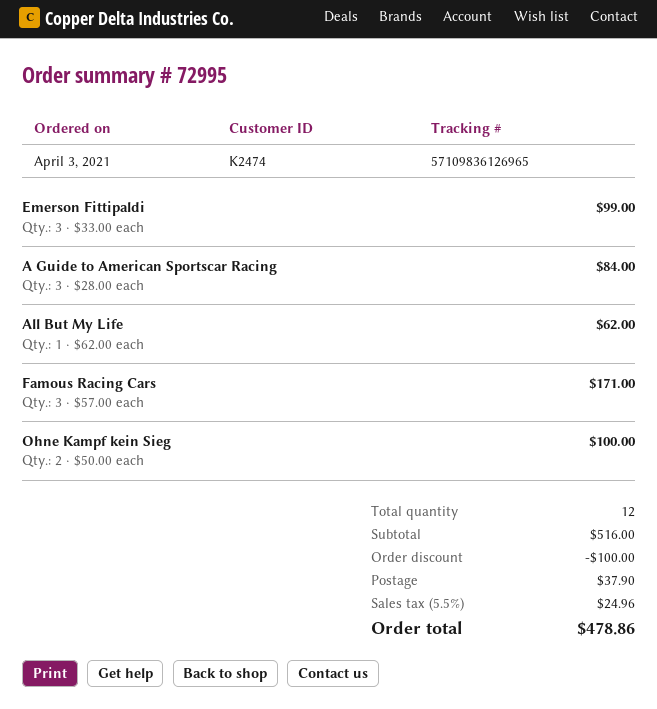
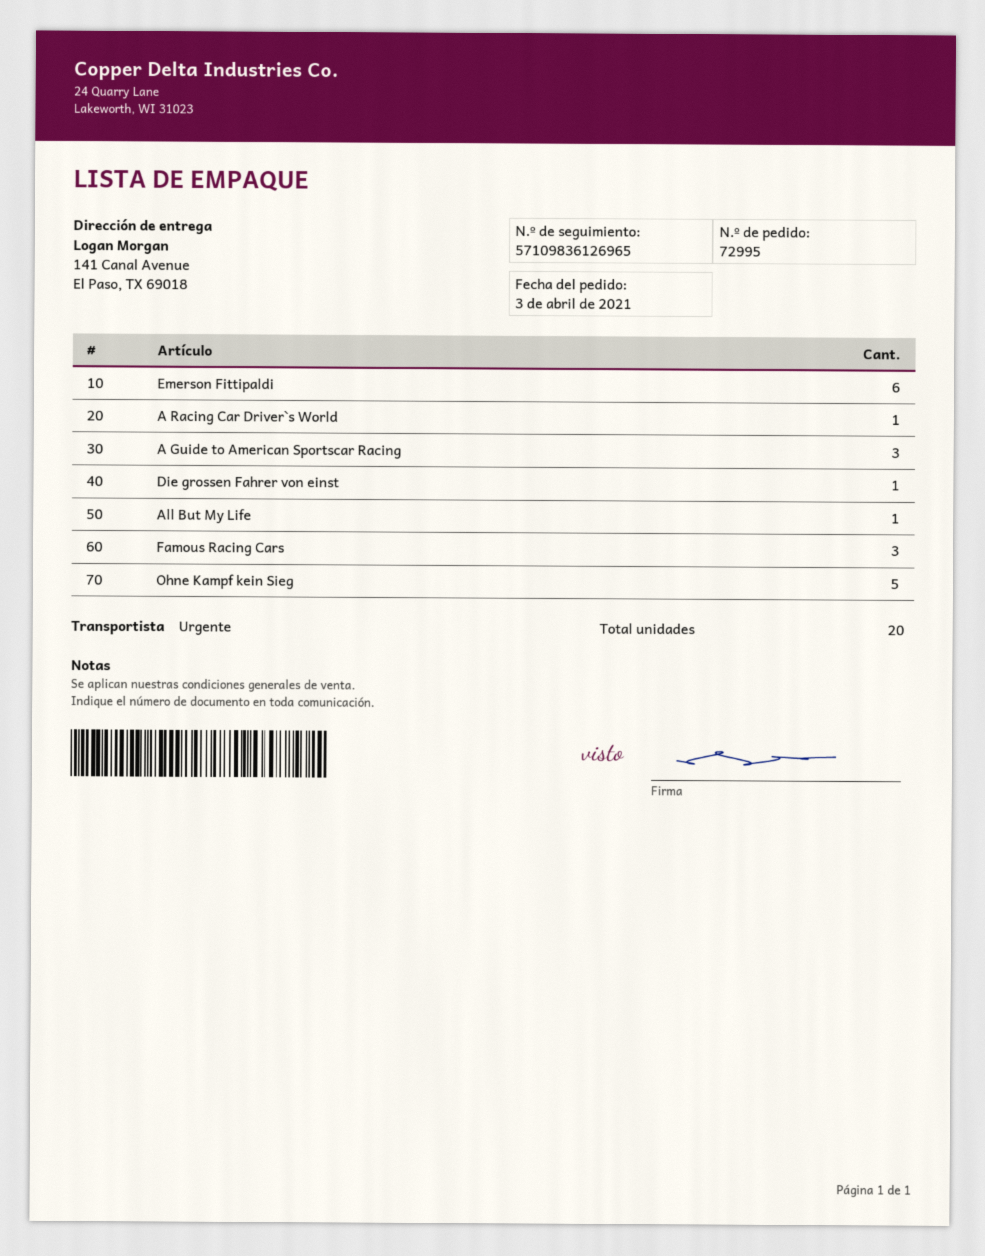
Emerson Fittipaldi: 3 -> 6
Ohne Kampf kein Sieg: 2 -> 5
A Racing Car Driver`s World: none -> 1
Die grossen Fahrer von einst: none -> 1
total quantity: 12 -> 20

